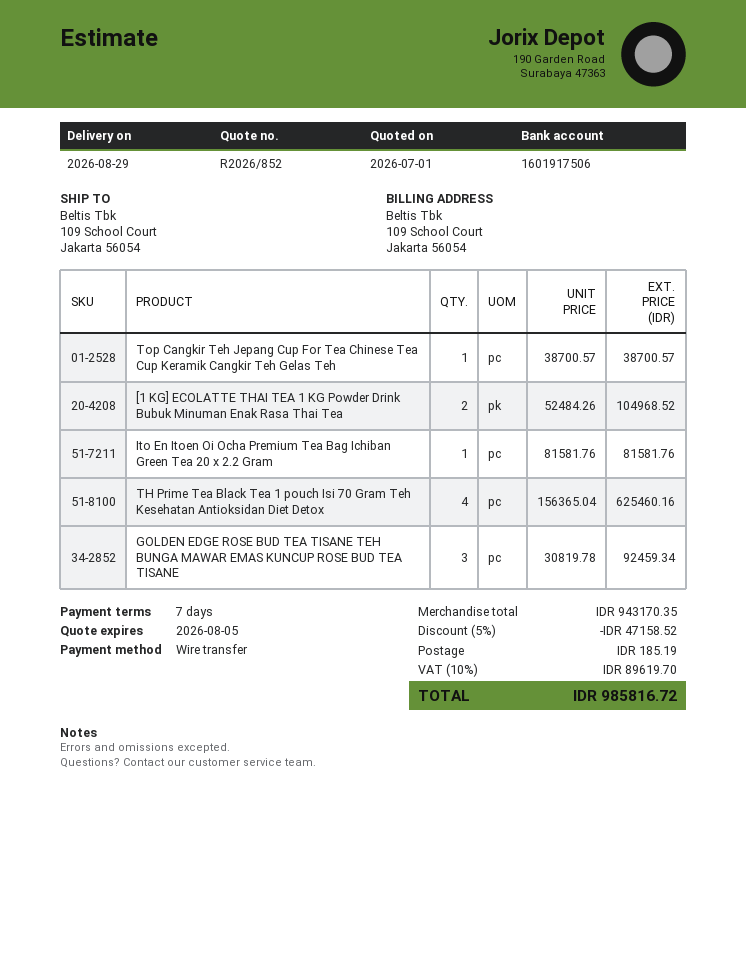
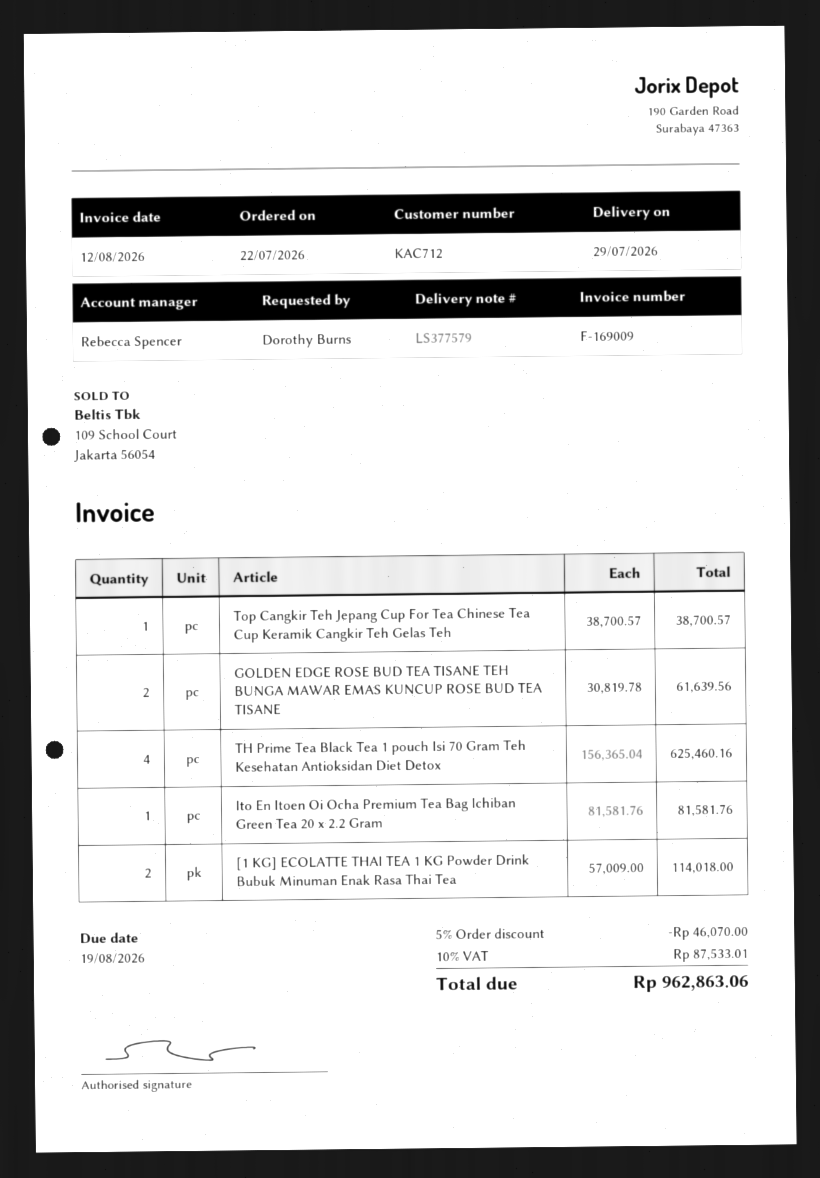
delivery date: 2026-08-29 -> 2026-07-29
[1 KG] ECOLATTE THAI TEA 1 KG Powder Drink Bubuk Minuman Enak Rasa Thai Tea: 2 x 52484.26 = 104968.52 -> 2 x 57009.00 = 114018.00
GOLDEN EDGE ROSE BUD TEA TISANE TEH BUNGA MAWAR EMAS KUNCUP ROSE BUD TEA TISANE: 3 x 30819.78 = 92459.34 -> 2 x 30819.78 = 61639.56
discount: 5% = 47158.52 -> 5% = 46070.00
shipping: 185.19 -> none
tax: 10% = 89619.70 -> 10% = 87533.01
total: 985816.72 -> 962863.06

